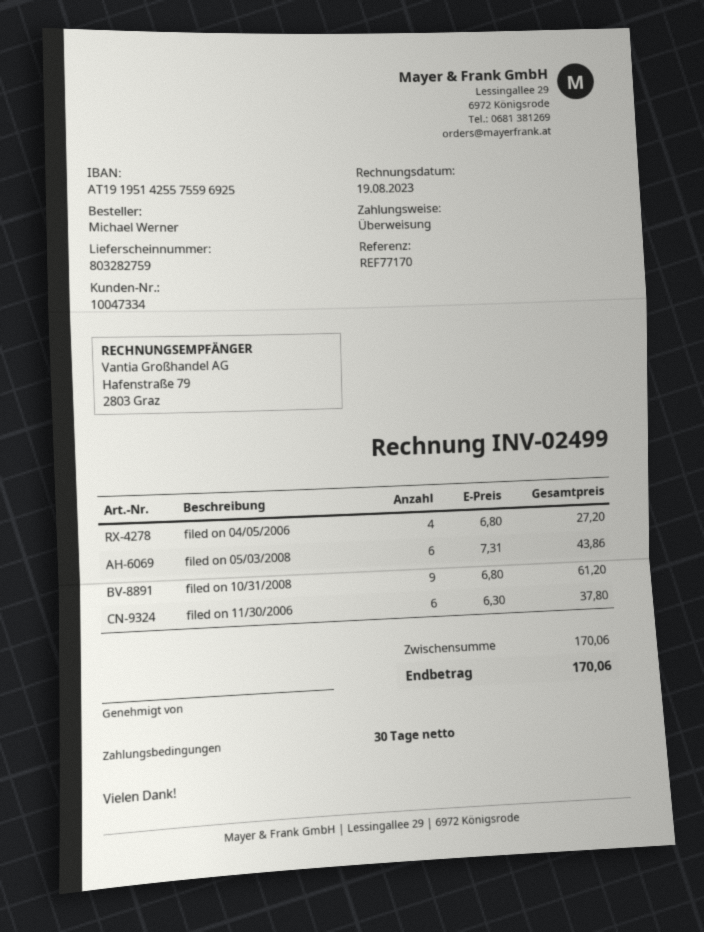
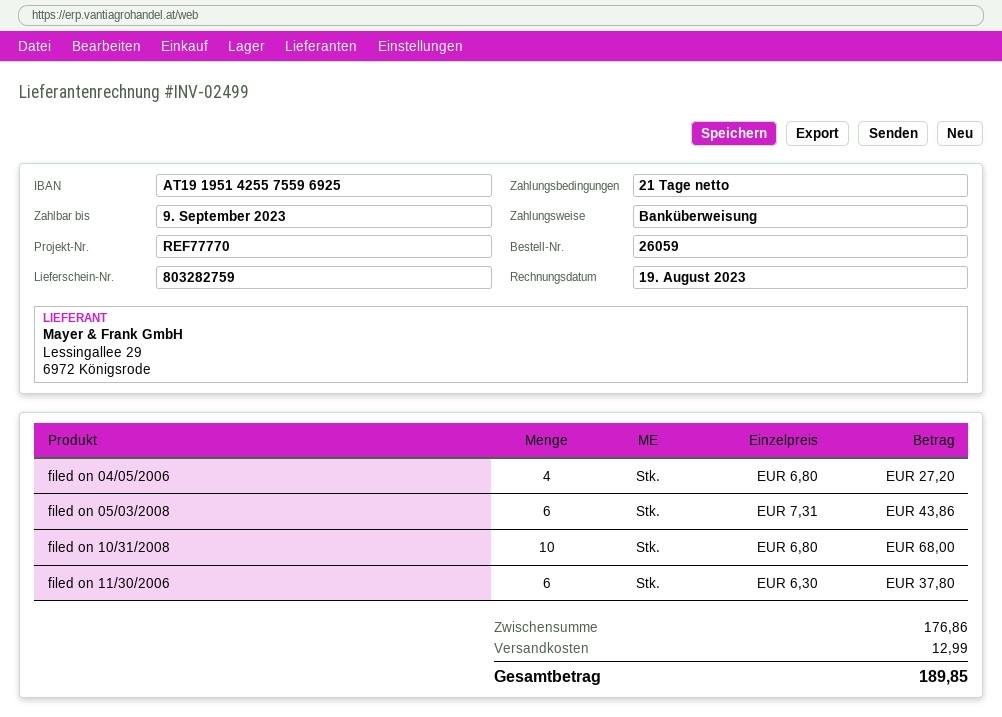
payment terms: 30 days -> 21 days
reference: REF77170 -> REF77770
filed on 10/31/2008: 9 x 6.80 = 61.20 -> 10 x 6.80 = 68.00
subtotal: 170.06 -> 176.86
shipping: none -> 12.99
total: 170.06 -> 189.85

